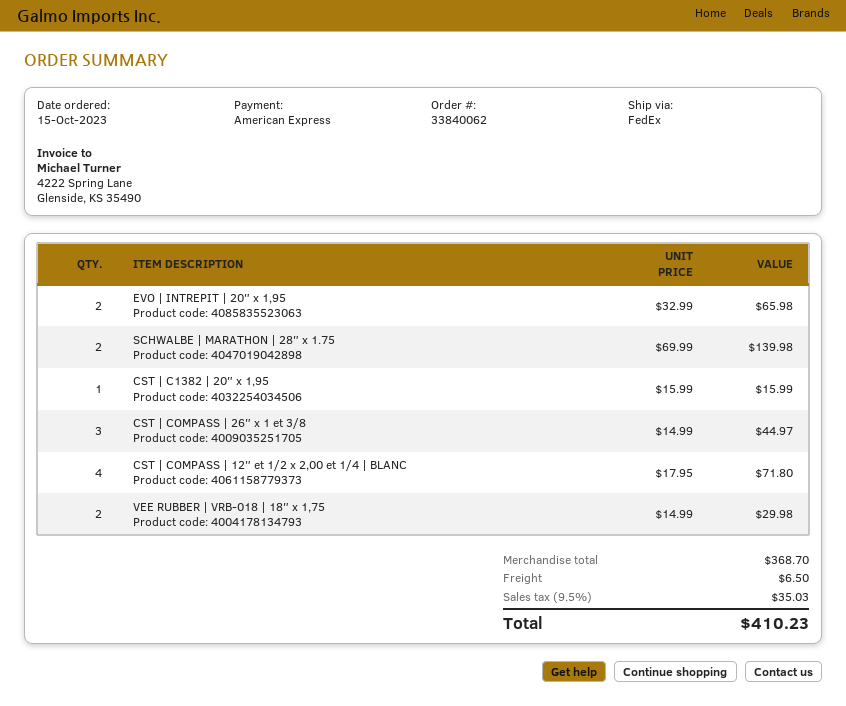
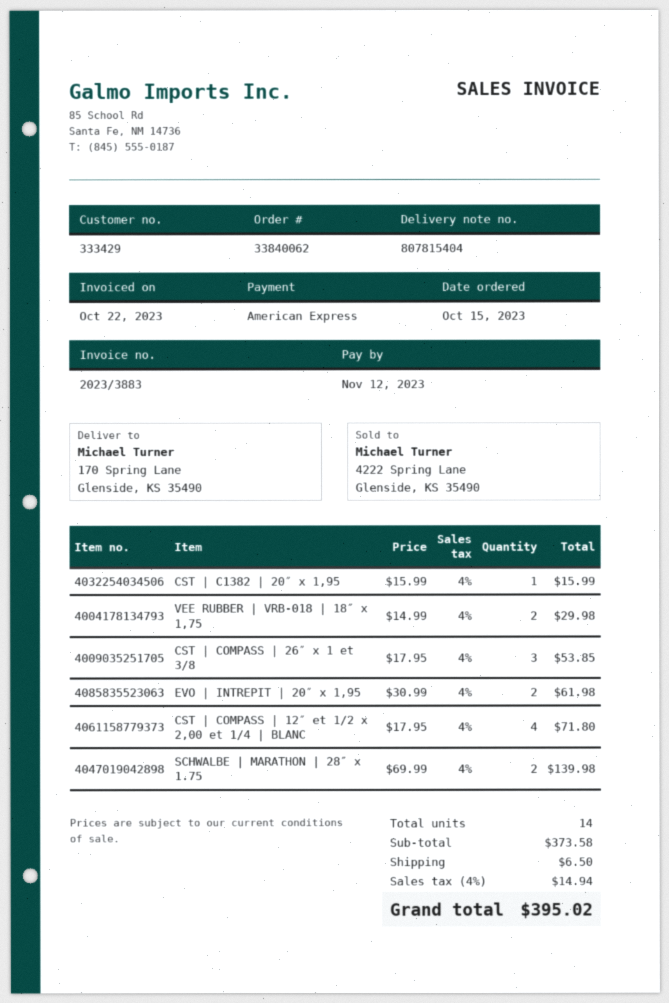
EVO | INTREPIT | 20″ x 1,95: 2 x 32.99 = 65.98 -> 2 x 30.99 = 61.98
CST | COMPASS | 26″ x 1 et 3/8: 3 x 14.99 = 44.97 -> 3 x 17.95 = 53.85
subtotal: 368.70 -> 373.58
tax: 9.5% = 35.03 -> 4% = 14.94
total: 410.23 -> 395.02

